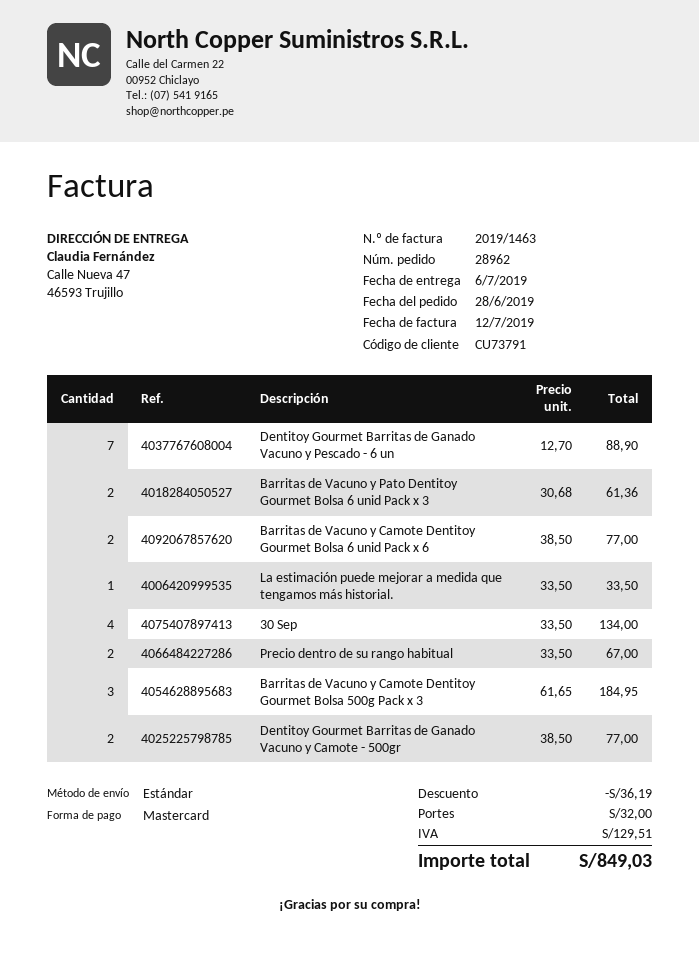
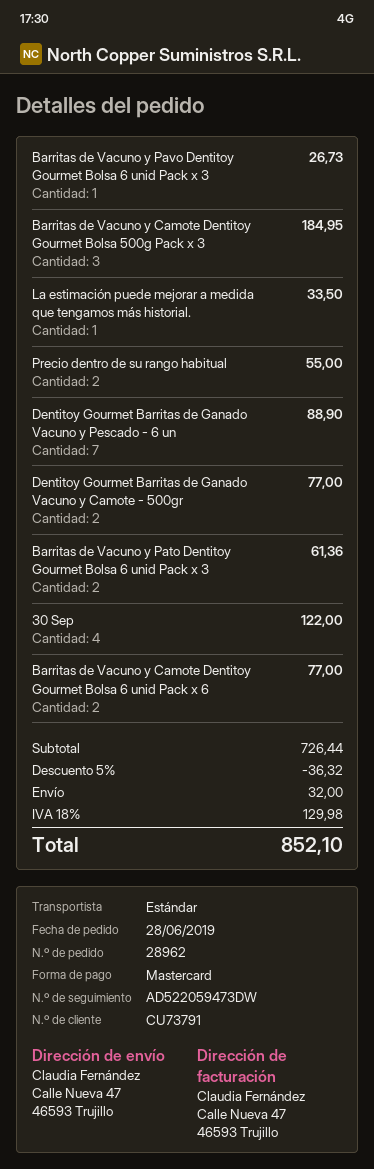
30 Sep: 4 for 134.00 -> 4 for 122.00
Precio dentro de su rango habitual: 2 for 67.00 -> 2 for 55.00
Barritas de Vacuno y Pavo Dentitoy Gourmet Bolsa 6 unid Pack x 3: none -> 1 for 26.73
discount: 36.19 -> 36.32
tax: 129.51 -> 129.98
total: 849.03 -> 852.10

